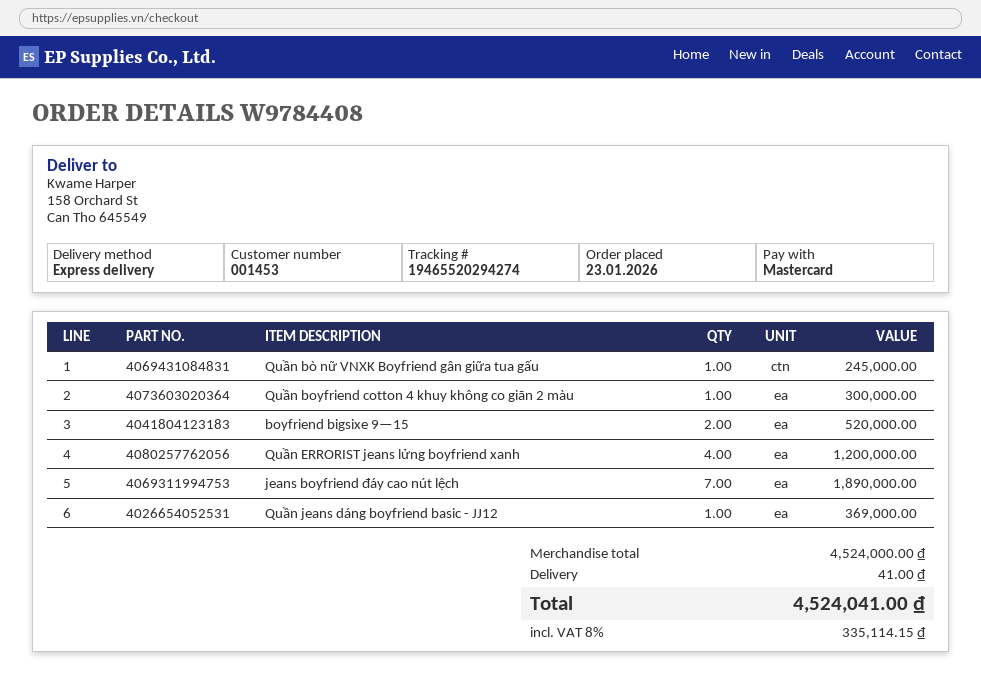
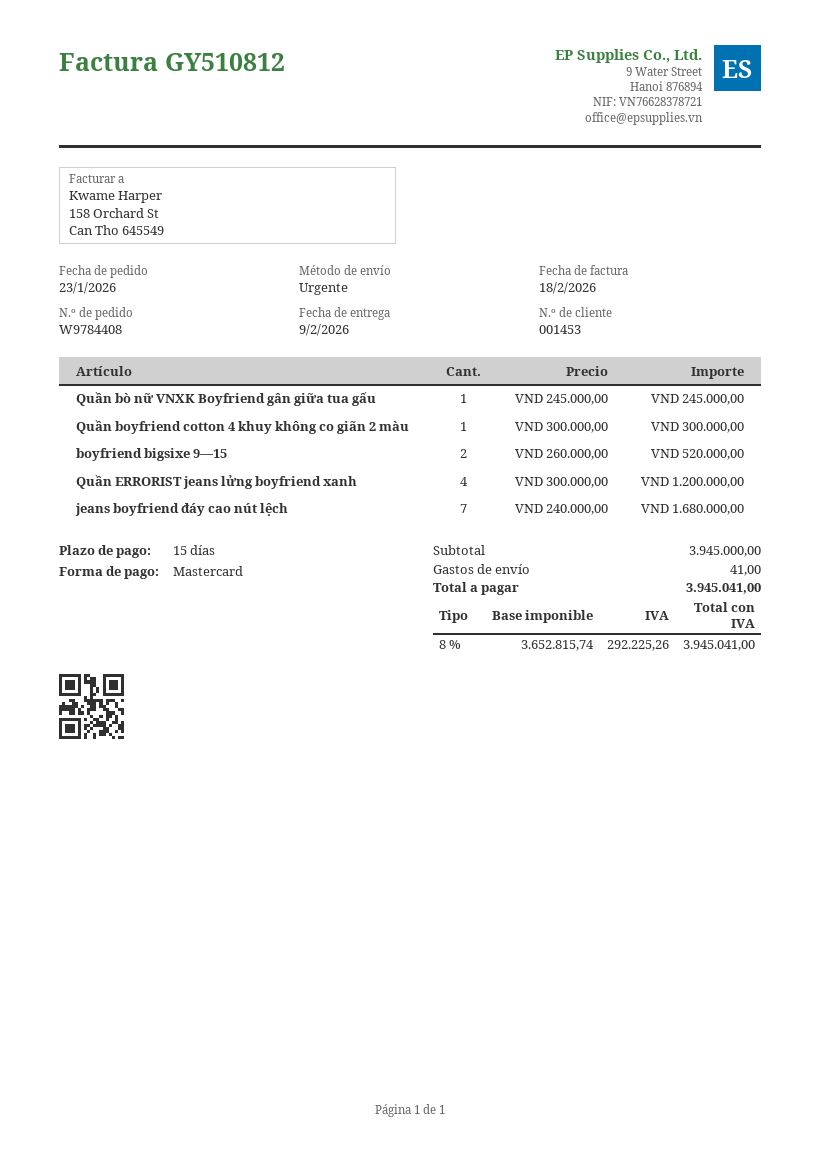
jeans boyfriend đáy cao nút lệch: 7 for 1890000.00 -> 7 for 1680000.00
Quần jeans dáng boyfriend basic - JJ12: 1 for 369000.00 -> none
subtotal: 4524000.00 -> 3945000.00
tax: 8% = 335114.15 -> 8% = 292225.26
total: 4524041.00 -> 3945041.00

